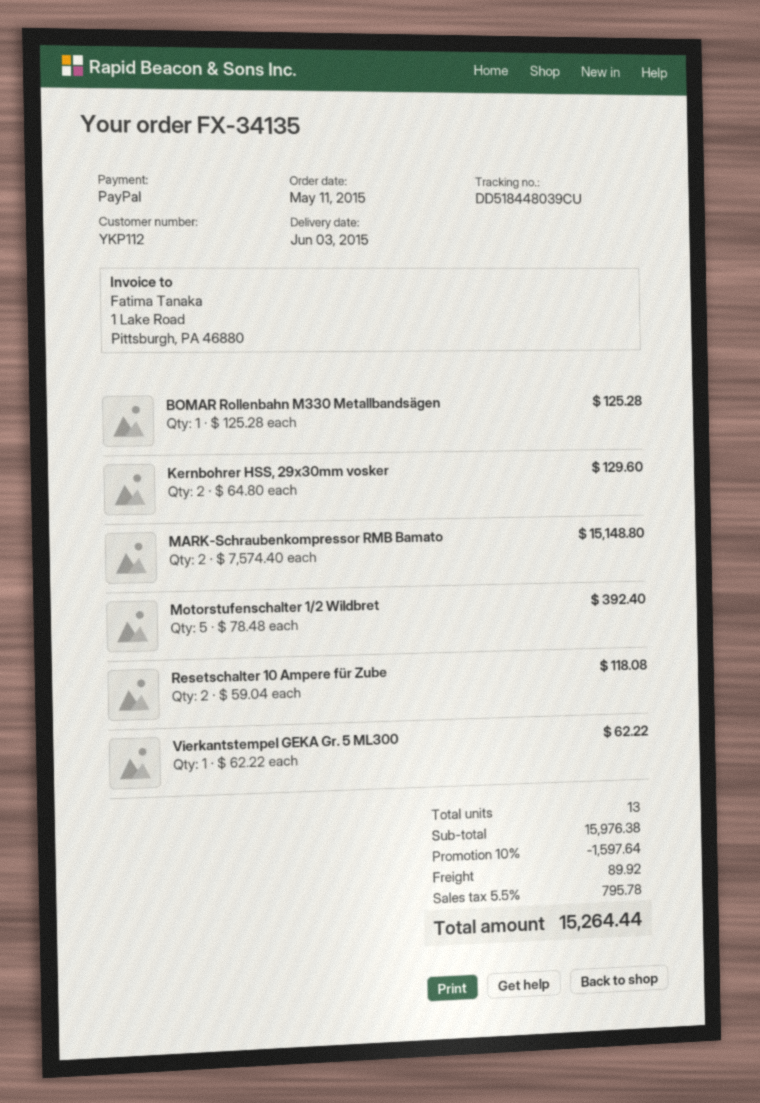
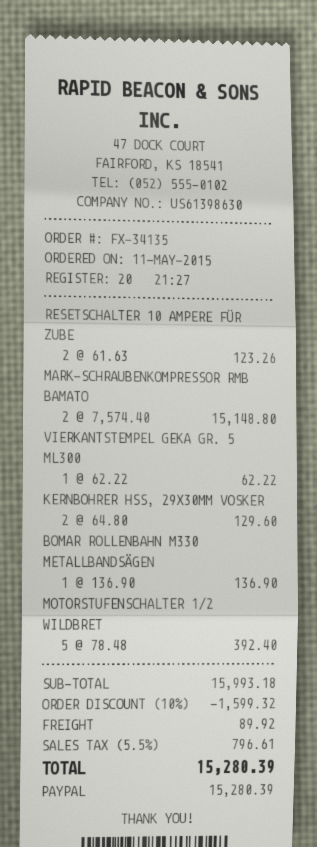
BOMAR Rollenbahn M330 Metallbandsägen: 1 x 125.28 = 125.28 -> 1 x 136.90 = 136.90
Resetschalter 10 Ampere für Zube: 2 x 59.04 = 118.08 -> 2 x 61.63 = 123.26
subtotal: 15976.38 -> 15993.18
discount: 10% = 1597.64 -> 10% = 1599.32
tax: 5.5% = 795.78 -> 5.5% = 796.61
total: 15264.44 -> 15280.39

